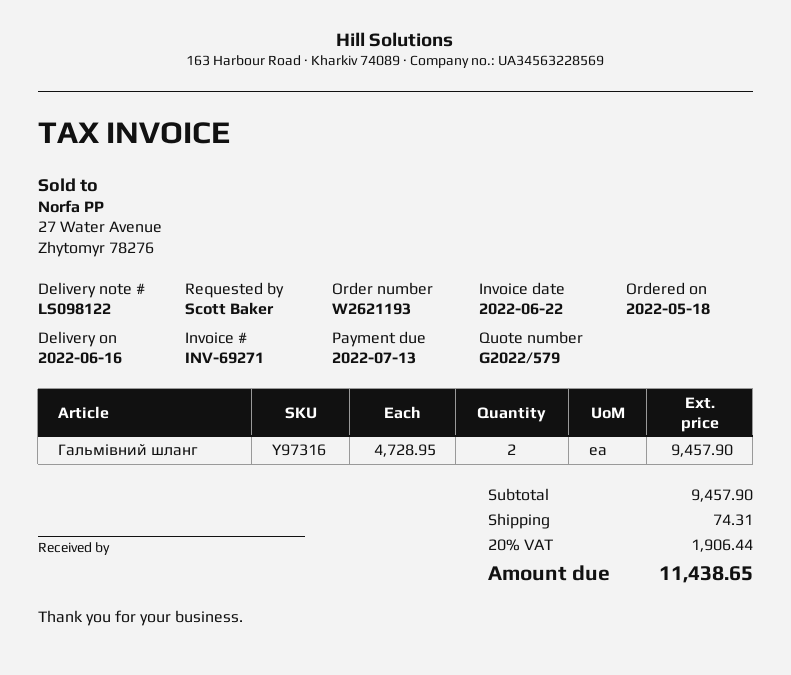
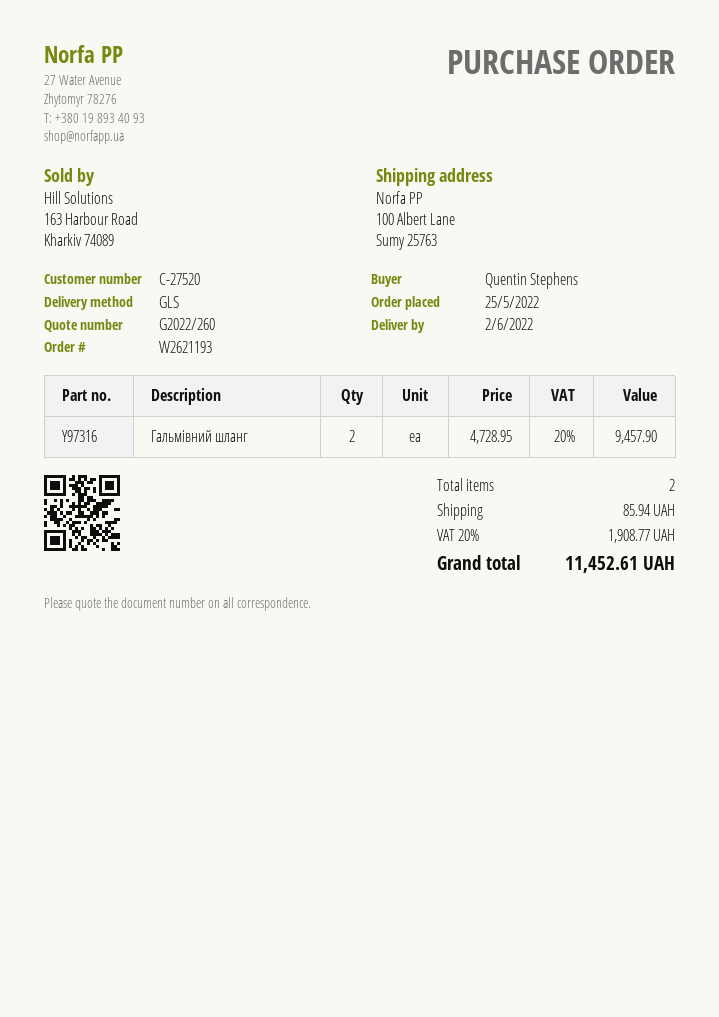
quote number: G2022/579 -> G2022/260
order date: 2022-05-18 -> 2022-05-25
delivery date: 2022-06-16 -> 2022-06-02
ordered by: Scott Baker -> Quentin Stephens
shipping: 74.31 -> 85.94
tax: 20% = 1906.44 -> 20% = 1908.77
total: 11438.65 -> 11452.61

